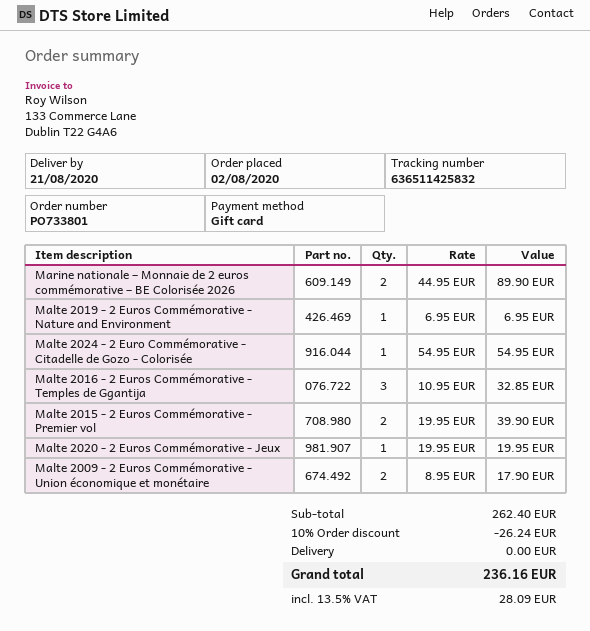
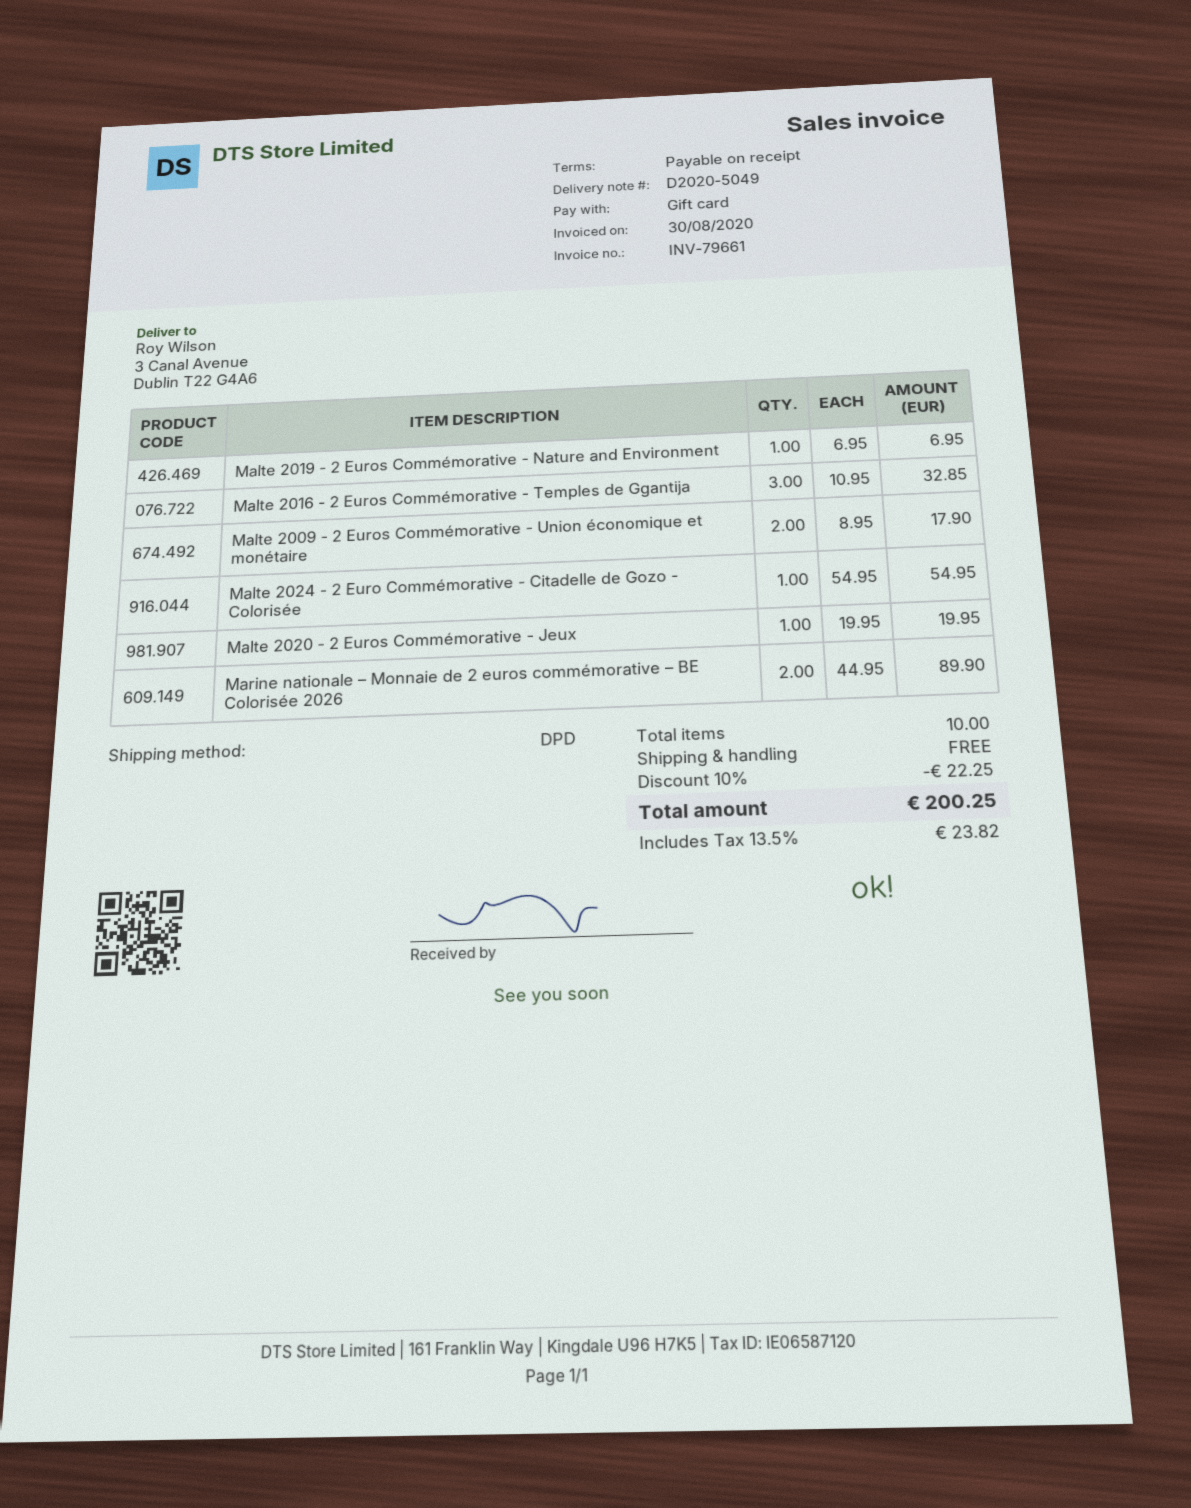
Malte 2015 - 2 Euros Commémorative - Premier vol: 2 x 19.95 = 39.90 -> none
discount: 10% = 26.24 -> 10% = 22.25
tax: 13.5% = 28.09 -> 13.5% = 23.82
total: 236.16 -> 200.25

